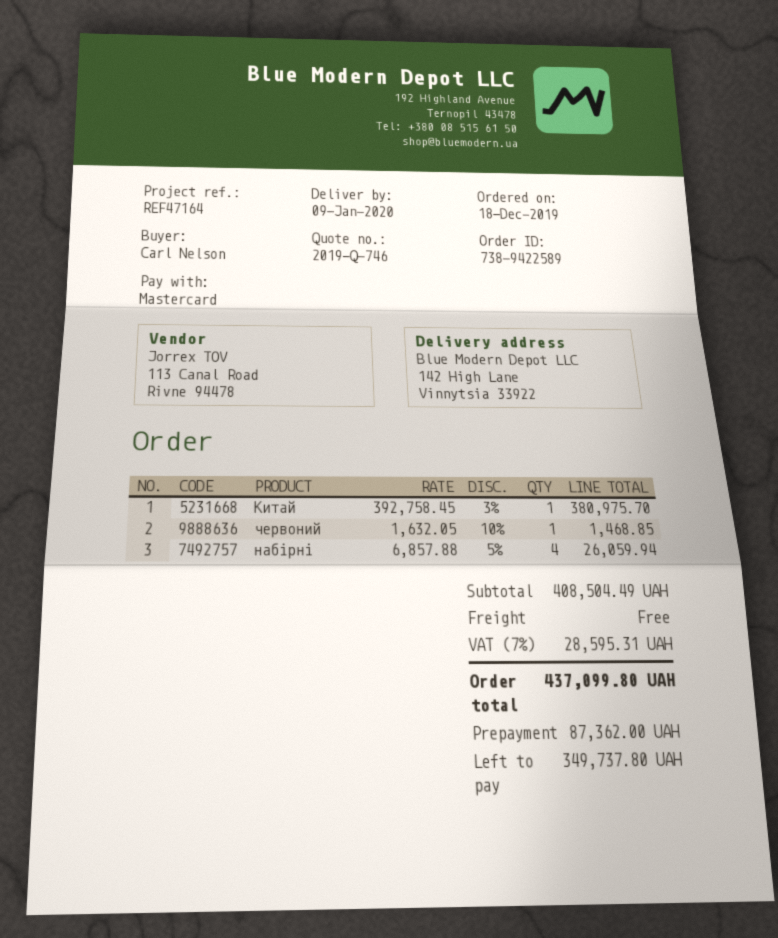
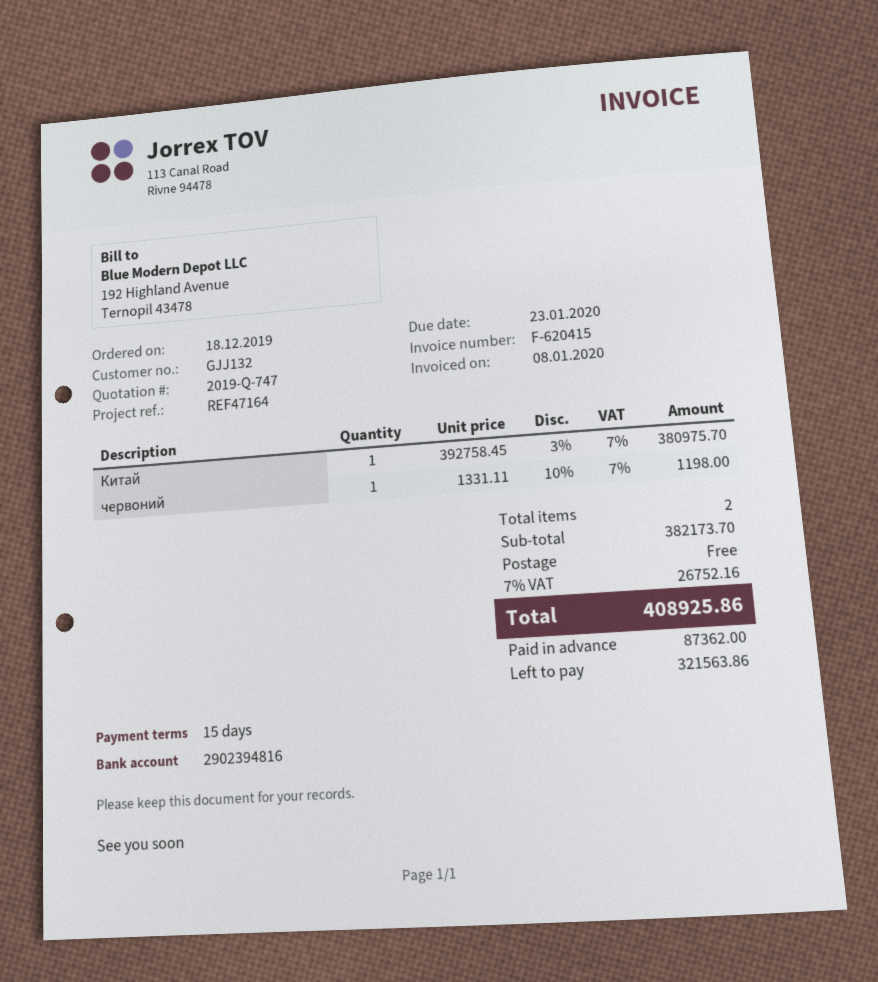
quote number: 2019-Q-746 -> 2019-Q-747
червоний: 1 x 1632.05 - 10% = 1468.85 -> 1 x 1331.11 - 10% = 1198.00
набірні: 4 x 6857.88 - 5% = 26059.94 -> none
subtotal: 408504.49 -> 382173.70
tax: 7% = 28595.31 -> 7% = 26752.16
total: 437099.80 -> 408925.86
balance: 349737.80 -> 321563.86

